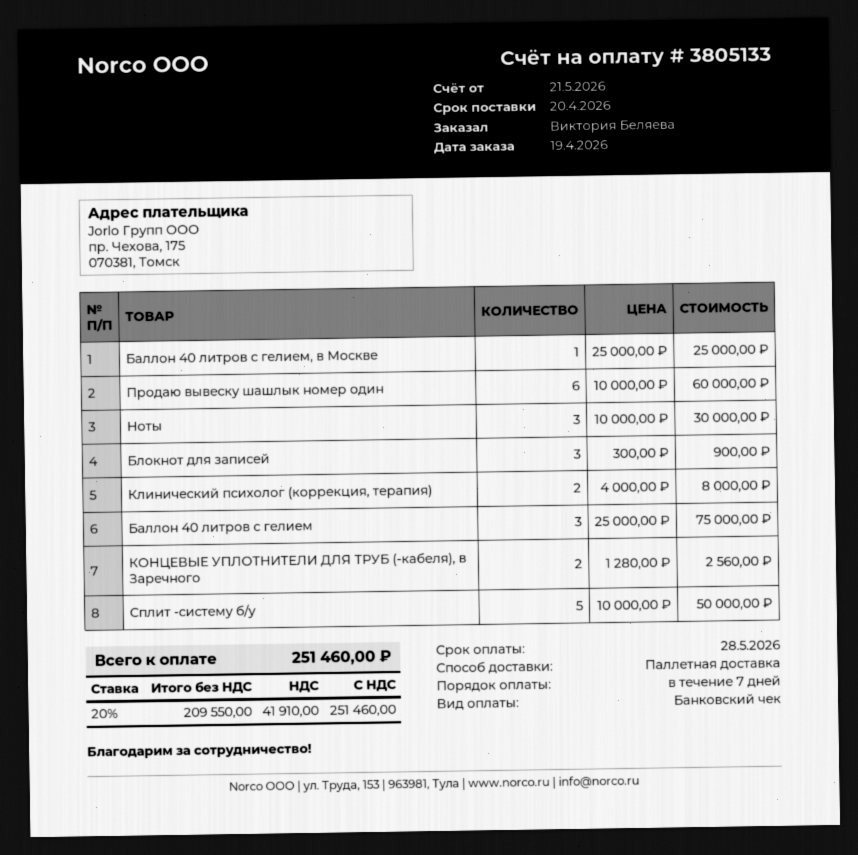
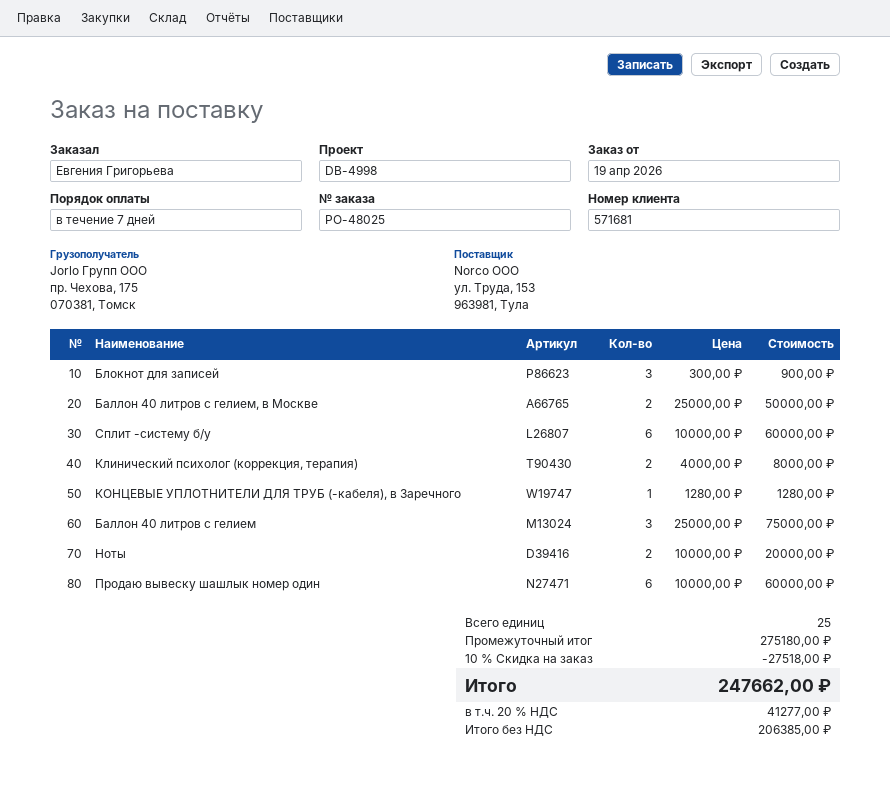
ordered by: Виктория Беляева -> Евгения Григорьева
Баллон 40 литров с гелием, в Москве: 1 x 25000.00 = 25000.00 -> 2 x 25000.00 = 50000.00
Ноты: 3 x 10000.00 = 30000.00 -> 2 x 10000.00 = 20000.00
КОНЦЕВЫЕ УПЛОТНИТЕЛИ ДЛЯ ТРУБ (-кабеля), в Заречного: 2 x 1280.00 = 2560.00 -> 1 x 1280.00 = 1280.00
Сплит -систему б/у: 5 x 10000.00 = 50000.00 -> 6 x 10000.00 = 60000.00
discount: none -> 10% = 27518.00
net: 209550.00 -> 206385.00
tax: 20% = 41910.00 -> 20% = 41277.00
total: 251460.00 -> 247662.00

